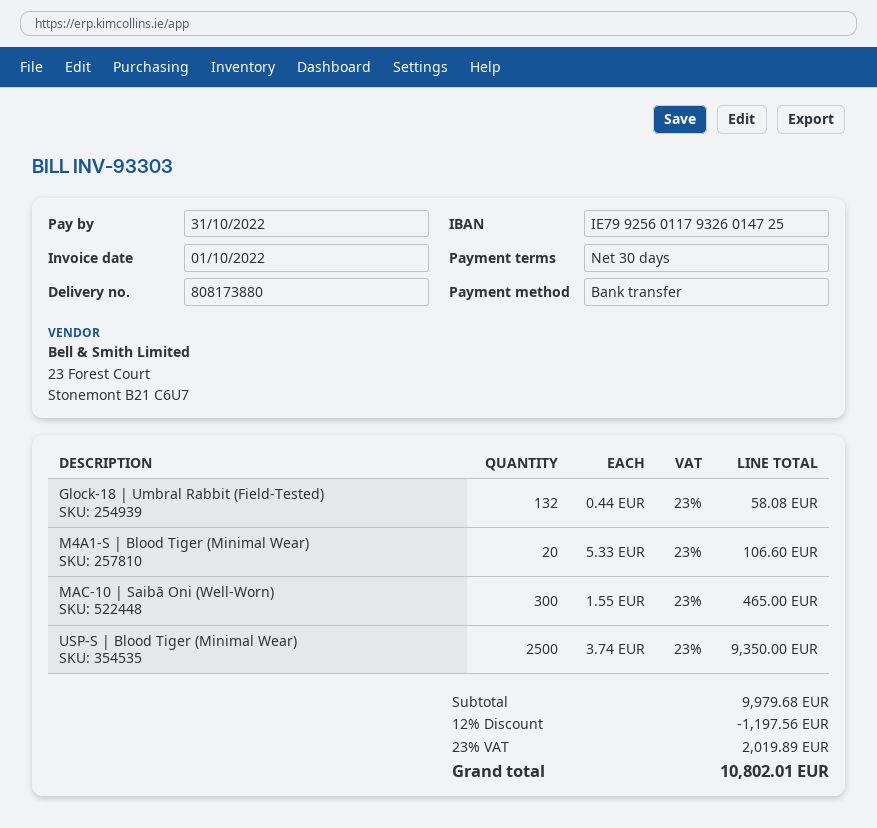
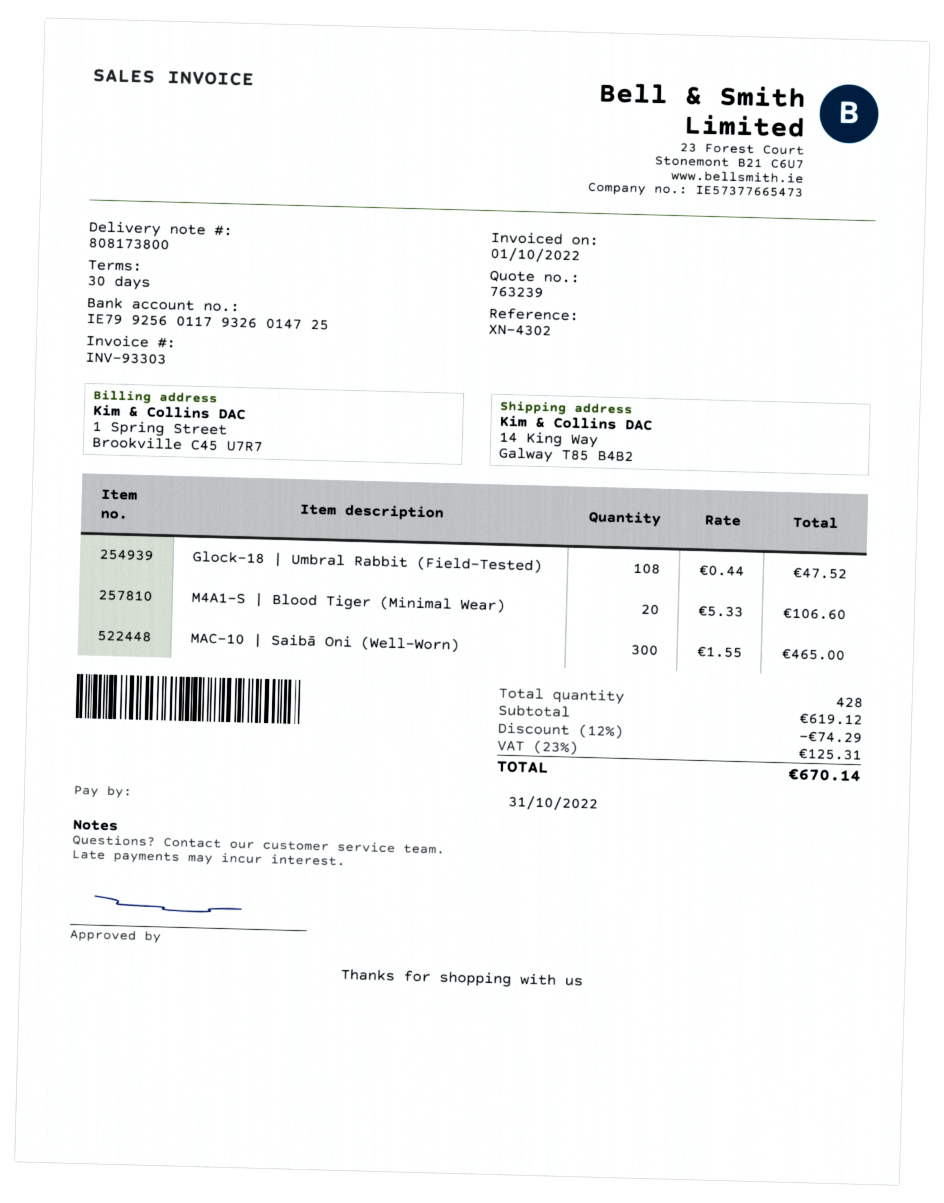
delivery note number: 808173880 -> 808173800
Glock-18 | Umbral Rabbit (Field-Tested): 132 x 0.44 = 58.08 -> 108 x 0.44 = 47.52
USP-S | Blood Tiger (Minimal Wear): 2500 x 3.74 = 9350.00 -> none
subtotal: 9979.68 -> 619.12
discount: 12% = 1197.56 -> 12% = 74.29
tax: 23% = 2019.89 -> 23% = 125.31
total: 10802.01 -> 670.14

